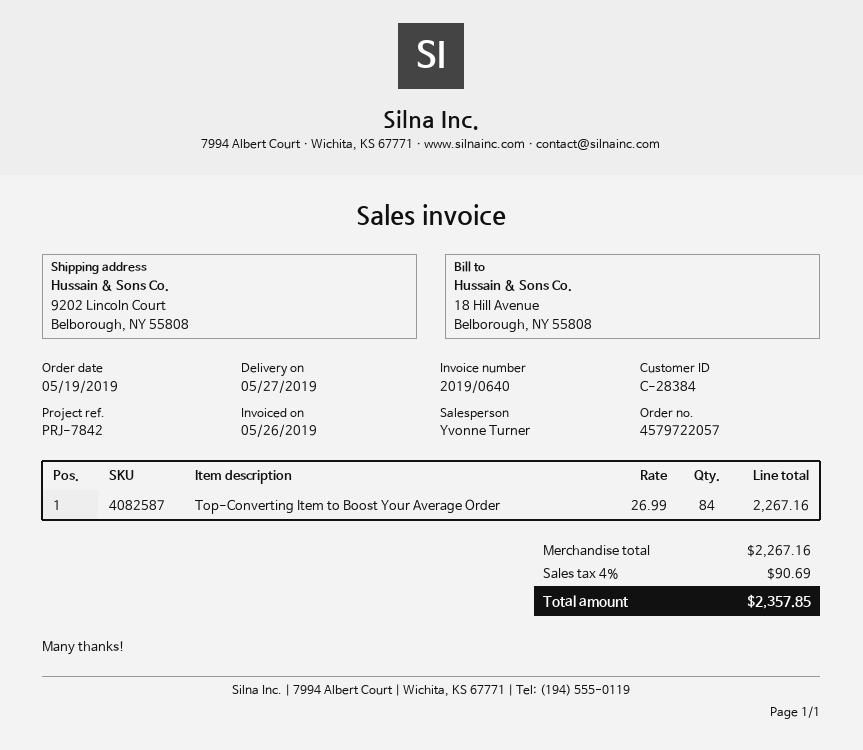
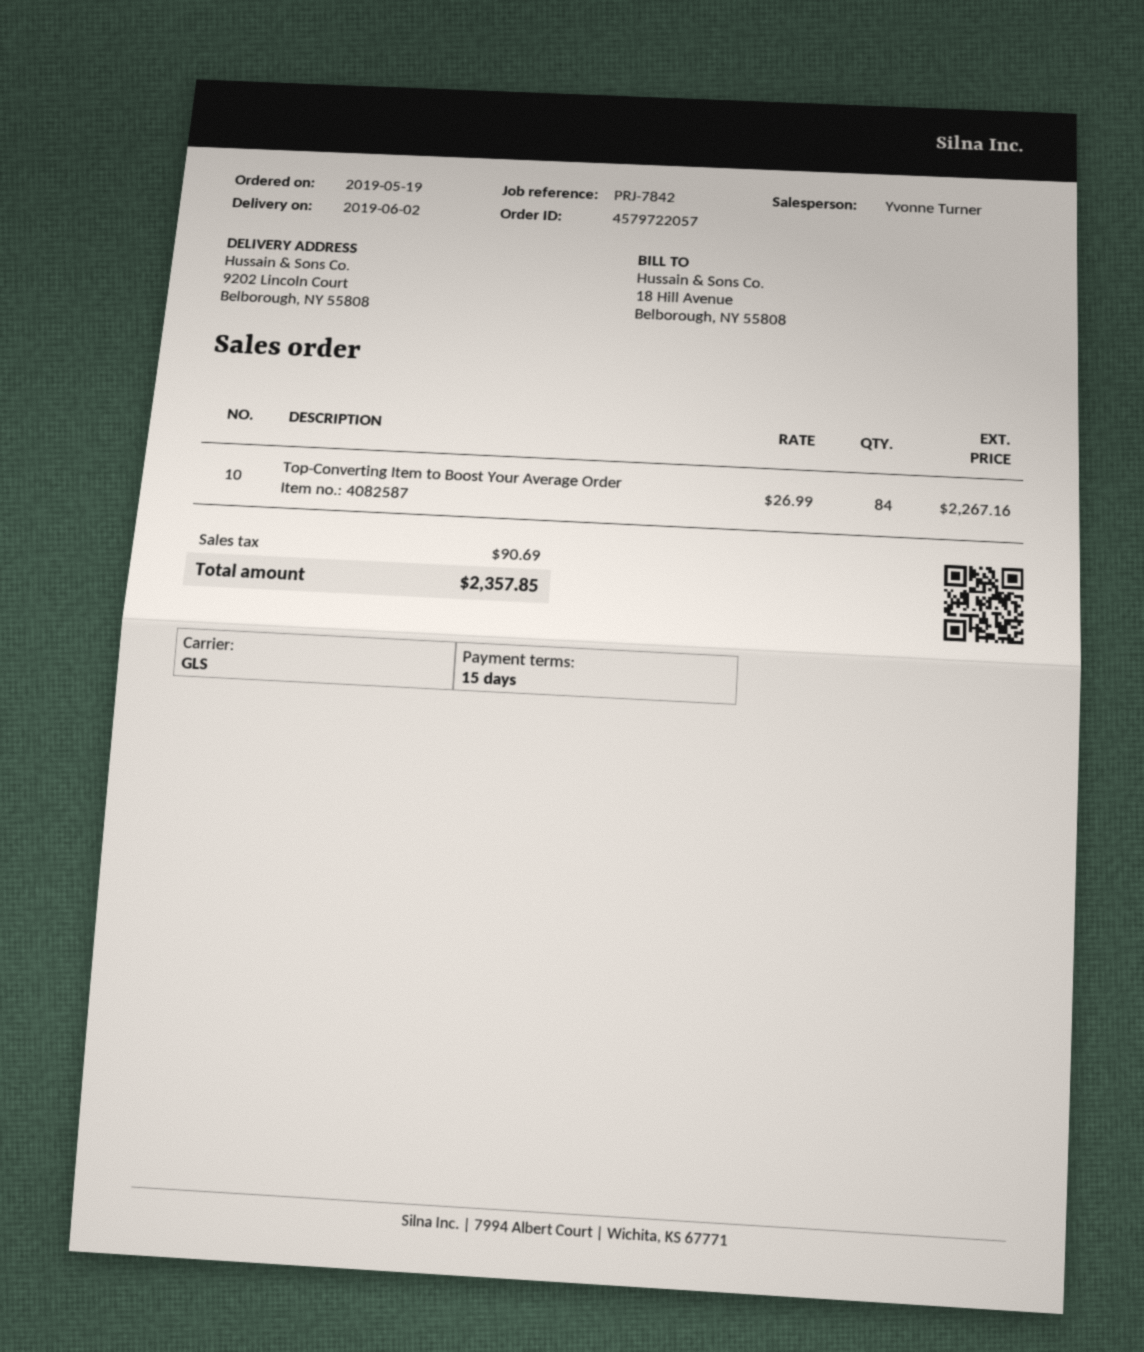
delivery date: 2019-05-27 -> 2019-06-02

